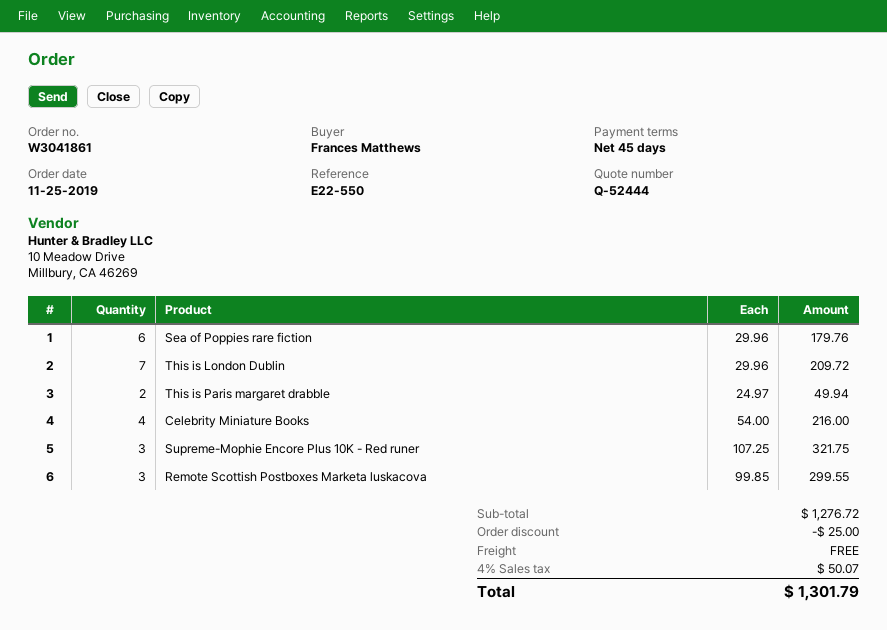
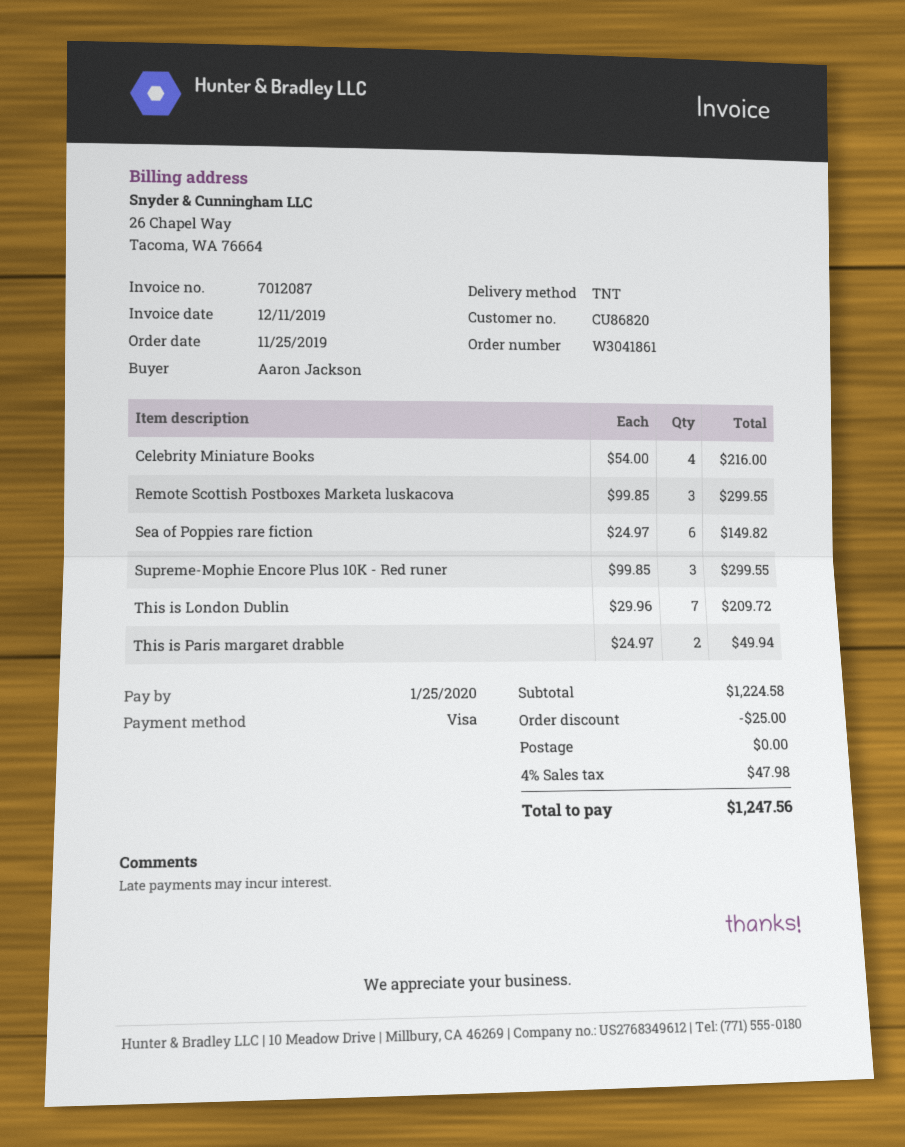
ordered by: Frances Matthews -> Aaron Jackson
Sea of Poppies rare fiction: 6 x 29.96 = 179.76 -> 6 x 24.97 = 149.82
Supreme-Mophie Encore Plus 10K - Red runer: 3 x 107.25 = 321.75 -> 3 x 99.85 = 299.55
subtotal: 1276.72 -> 1224.58
tax: 4% = 50.07 -> 4% = 47.98
total: 1301.79 -> 1247.56

